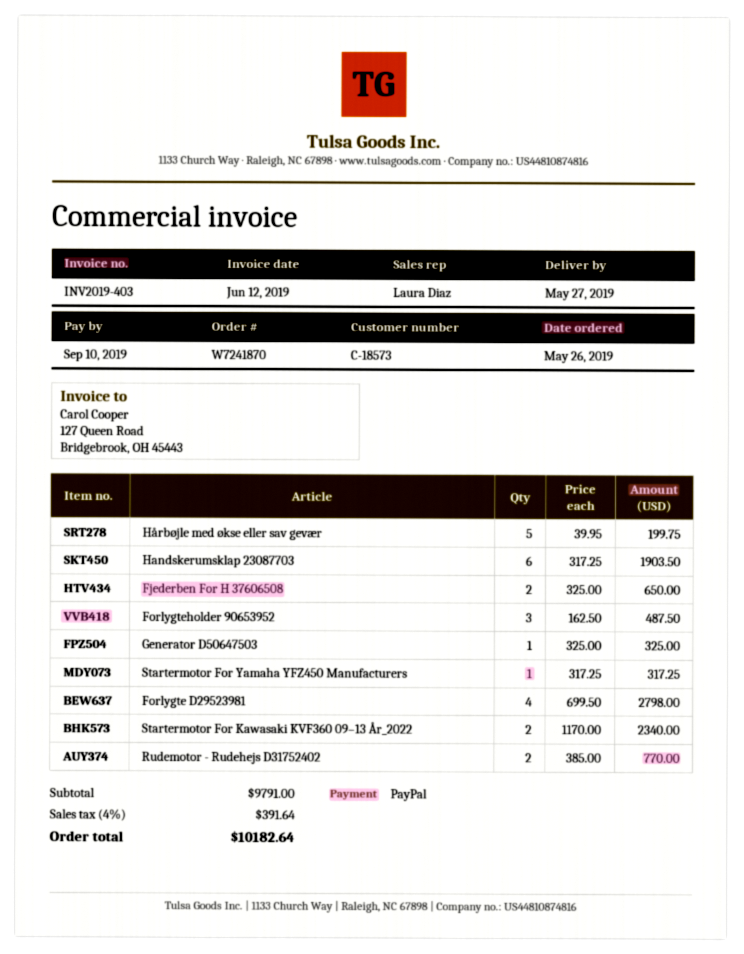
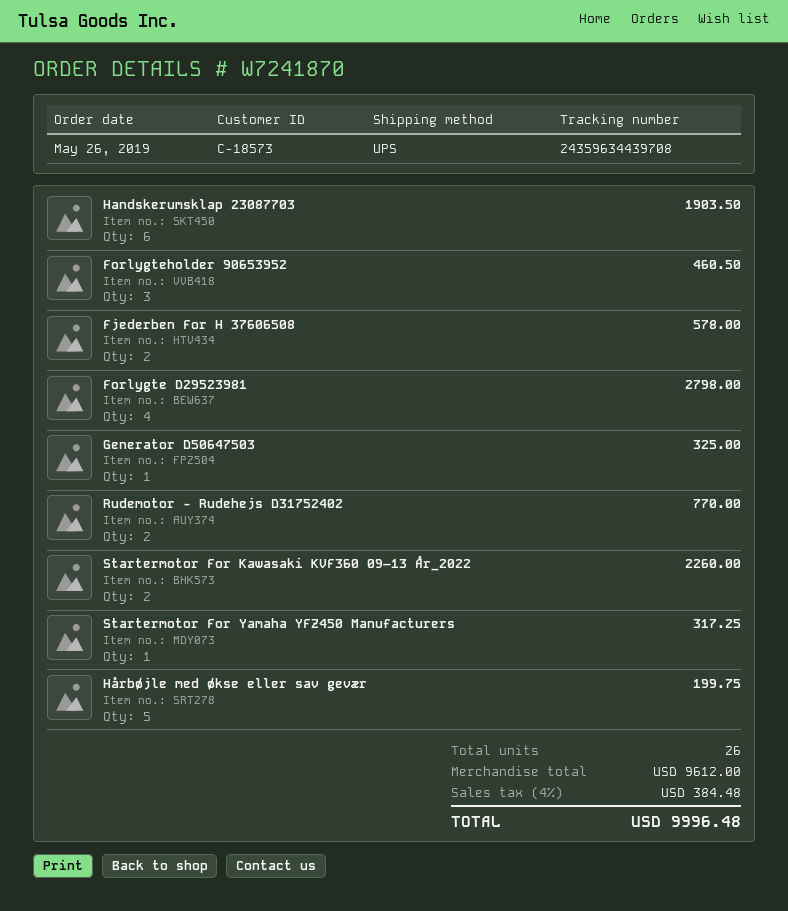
Fjederben For H 37606508: 2 for 650.00 -> 2 for 578.00
Forlygteholder 90653952: 3 for 487.50 -> 3 for 460.50
Startermotor For Kawasaki KVF360 09–13 År_2022: 2 for 2340.00 -> 2 for 2260.00
subtotal: 9791.00 -> 9612.00
tax: 4% = 391.64 -> 4% = 384.48
total: 10182.64 -> 9996.48

